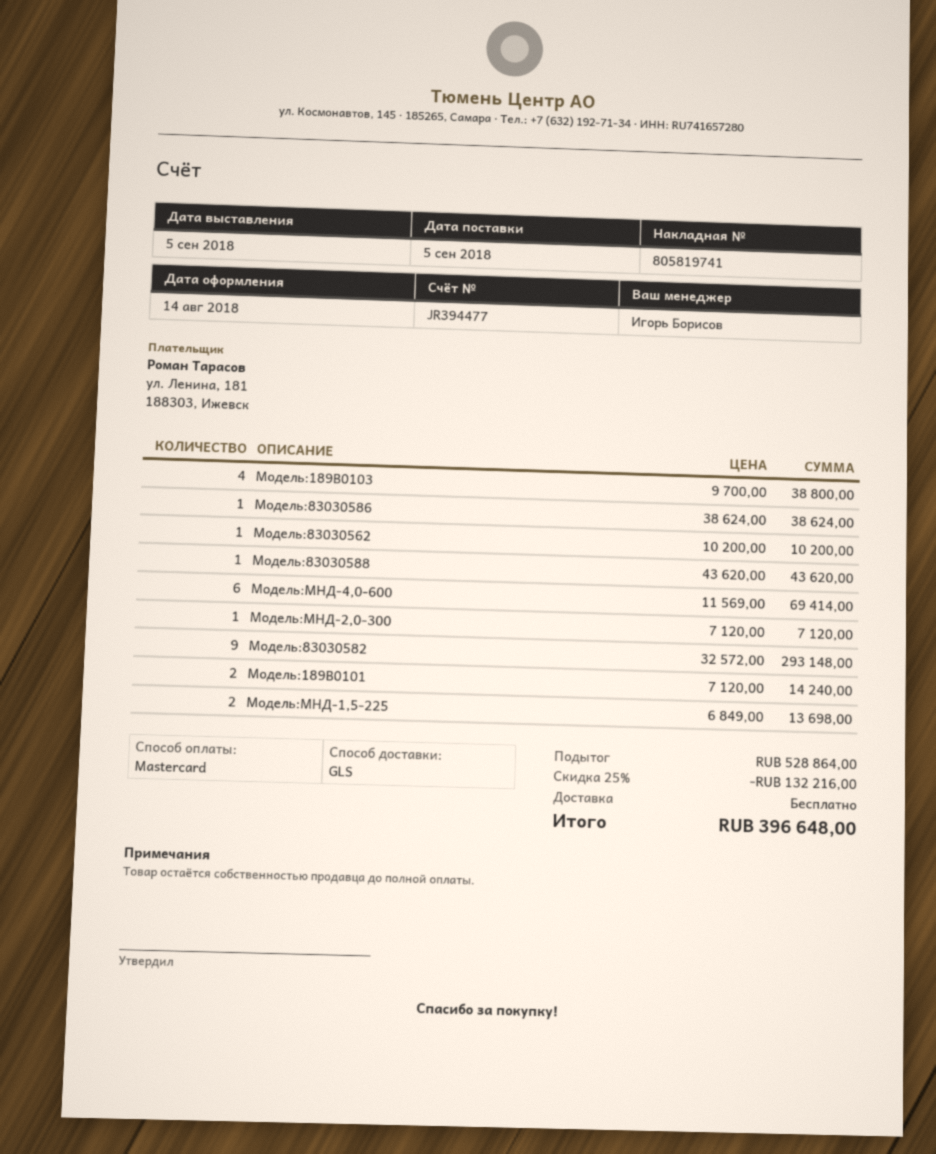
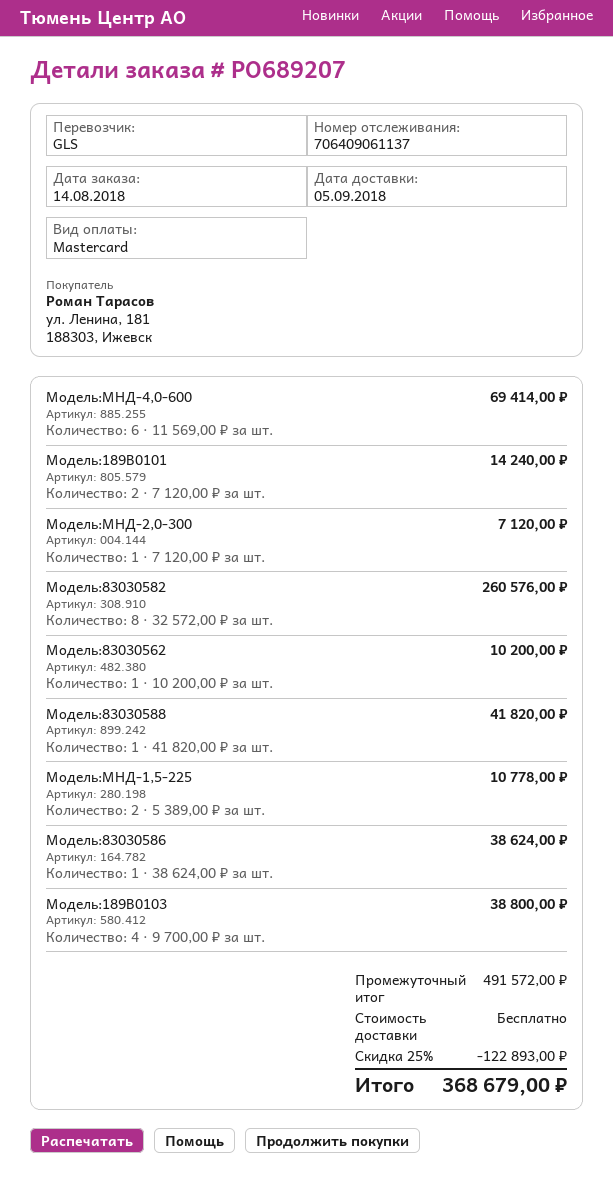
Модель:83030588: 1 x 43620.00 = 43620.00 -> 1 x 41820.00 = 41820.00
Модель:83030582: 9 x 32572.00 = 293148.00 -> 8 x 32572.00 = 260576.00
Модель:МНД-1,5-225: 2 x 6849.00 = 13698.00 -> 2 x 5389.00 = 10778.00
subtotal: 528864.00 -> 491572.00
discount: 25% = 132216.00 -> 25% = 122893.00
total: 396648.00 -> 368679.00

